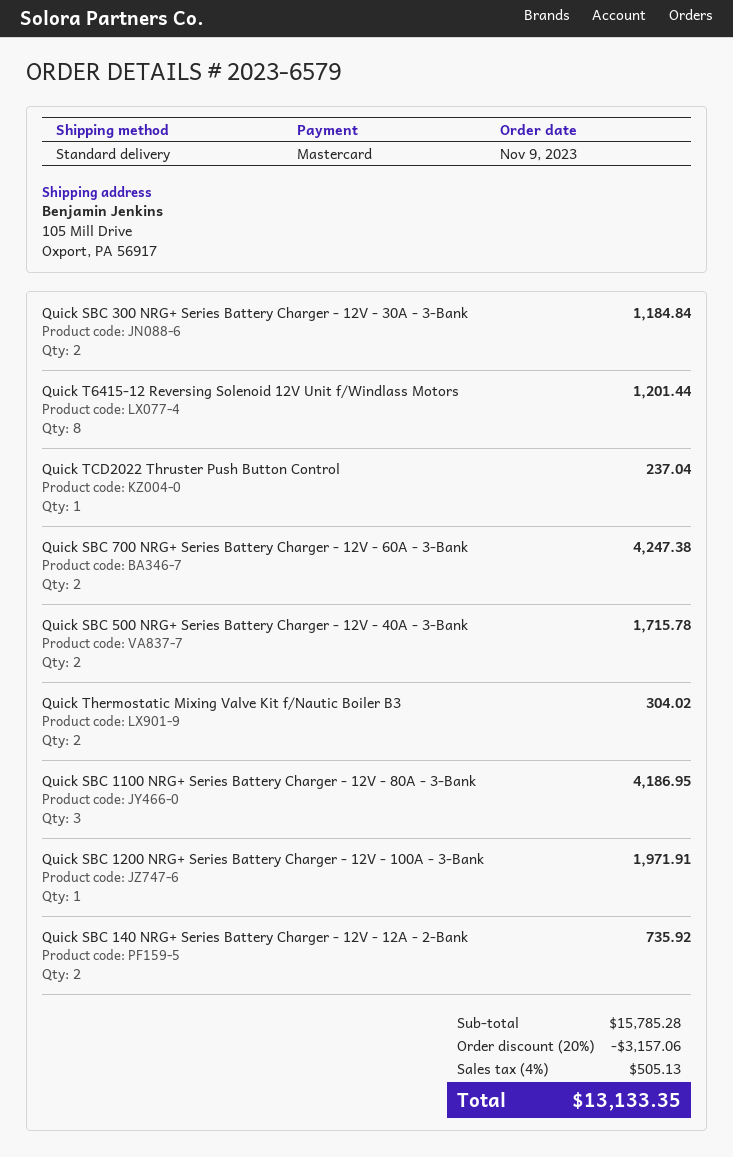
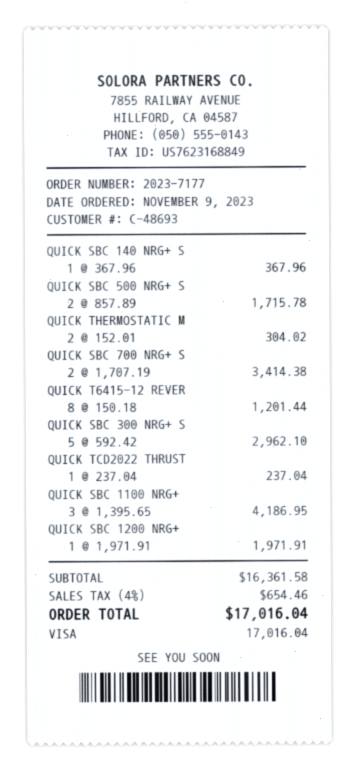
order number: 2023-6579 -> 2023-7177
payment method: Mastercard -> Visa
Quick SBC 300 NRG+ Series Battery Charger - 12V - 30A - 3-Bank: 2 for 1184.84 -> 5 for 2962.10
Quick SBC 700 NRG+ Series Battery Charger - 12V - 60A - 3-Bank: 2 for 4247.38 -> 2 for 3414.38
Quick SBC 140 NRG+ Series Battery Charger - 12V - 12A - 2-Bank: 2 for 735.92 -> 1 for 367.96
subtotal: 15785.28 -> 16361.58
discount: 20% = 3157.06 -> none
tax: 4% = 505.13 -> 4% = 654.46
total: 13133.35 -> 17016.04

